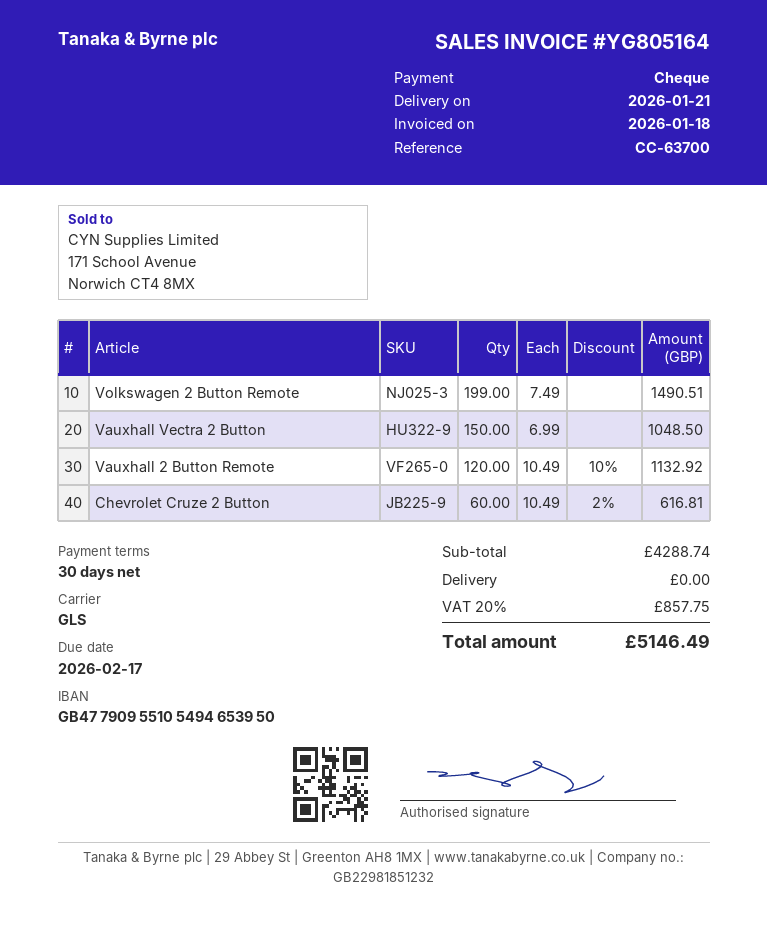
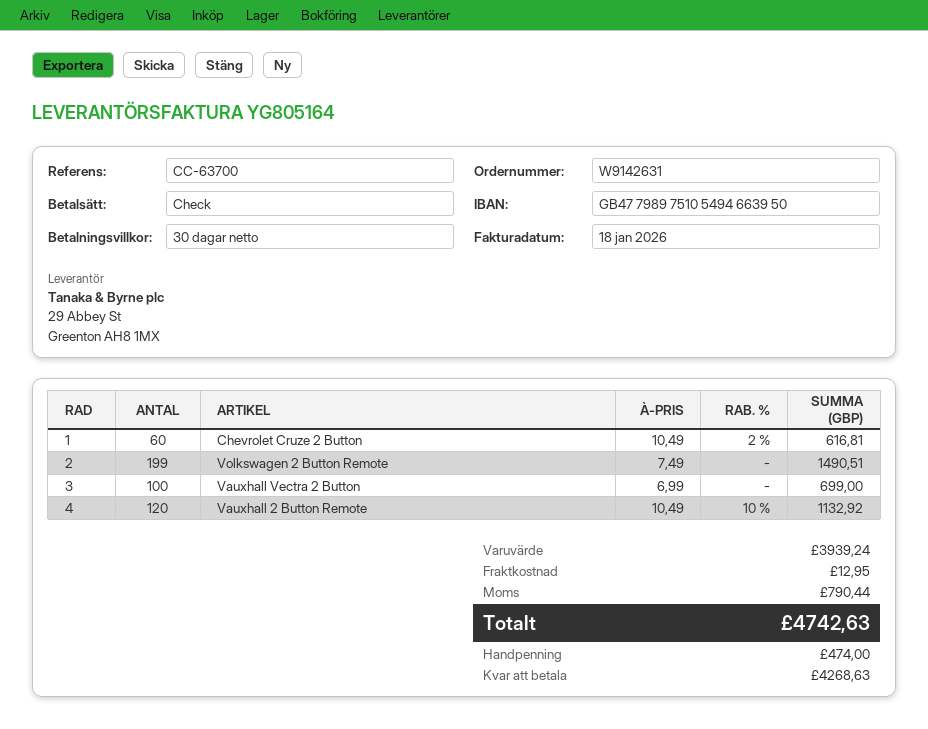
bank account: GB47790955105494653950 -> GB47798975105494663950
Vauxhall Vectra 2 Button: 150 x 6.99 = 1048.50 -> 100 x 6.99 = 699.00
subtotal: 4288.74 -> 3939.24
shipping: 0.00 -> 12.95
tax: 857.75 -> 790.44
total: 5146.49 -> 4742.63

